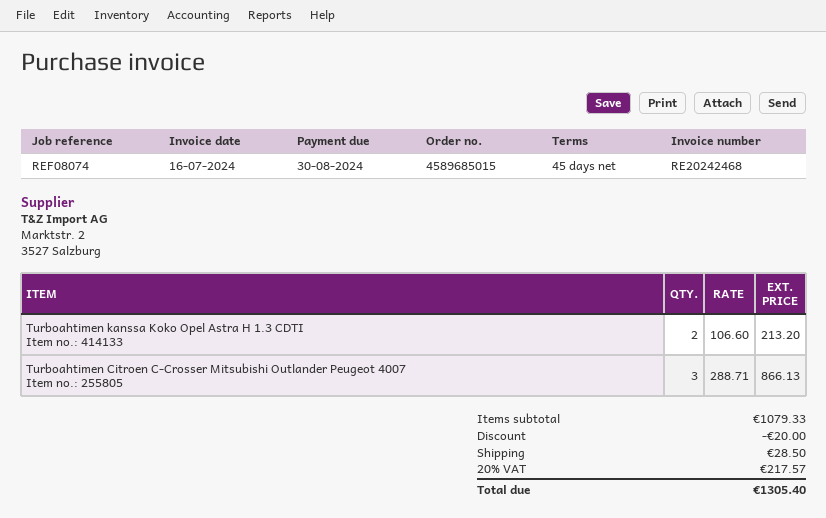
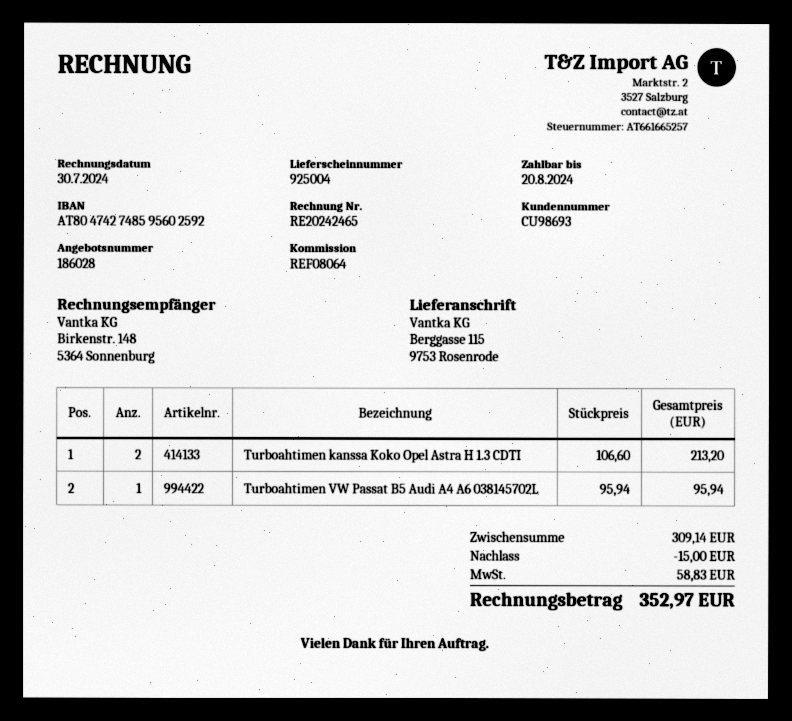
invoice number: RE20242468 -> RE20242465
invoice date: 2024-07-16 -> 2024-07-30
due date: 2024-08-30 -> 2024-08-20
reference: REF08074 -> REF08064
Turboahtimen Citroen C-Crosser Mitsubishi Outlander Peugeot 4007: 3 x 288.71 = 866.13 -> none
Turboahtimen VW Passat B5 Audi A4 A6 038145702L: none -> 1 x 95.94 = 95.94
subtotal: 1079.33 -> 309.14
discount: 20.00 -> 15.00
shipping: 28.50 -> none
tax: 217.57 -> 58.83
total: 1305.40 -> 352.97

